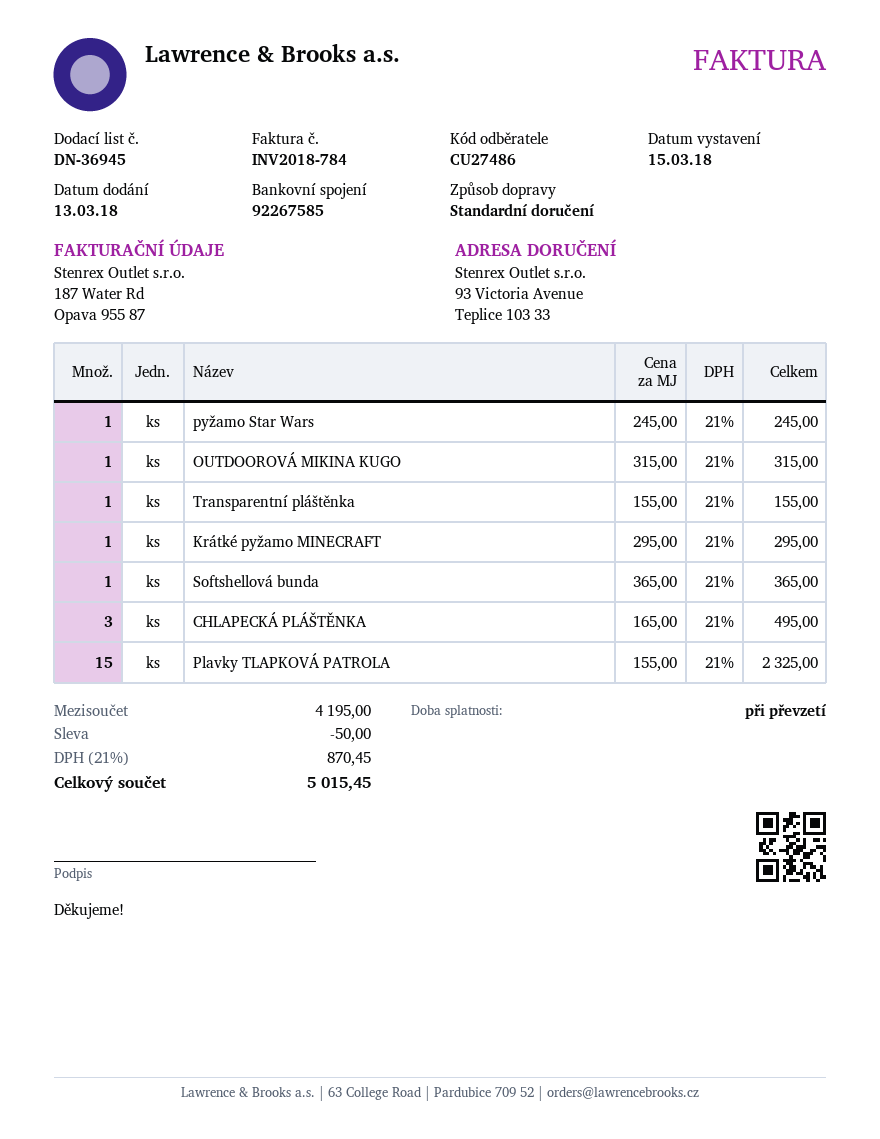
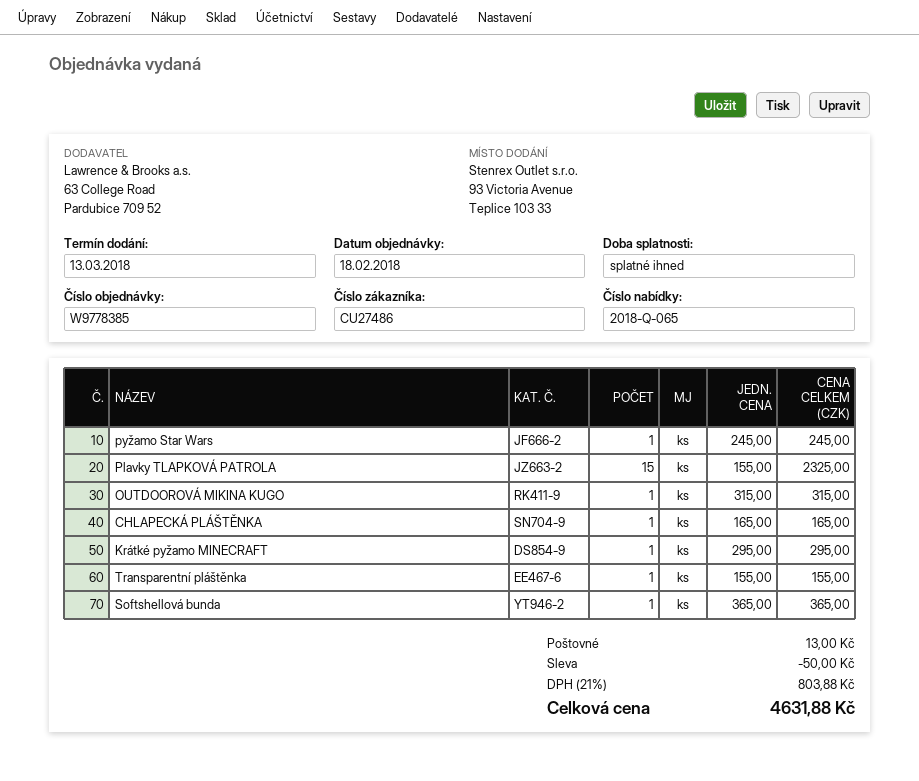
CHLAPECKÁ PLÁŠTĚNKA: 3 x 165.00 = 495.00 -> 1 x 165.00 = 165.00
shipping: none -> 13.00
tax: 21% = 870.45 -> 21% = 803.88
total: 5015.45 -> 4631.88

